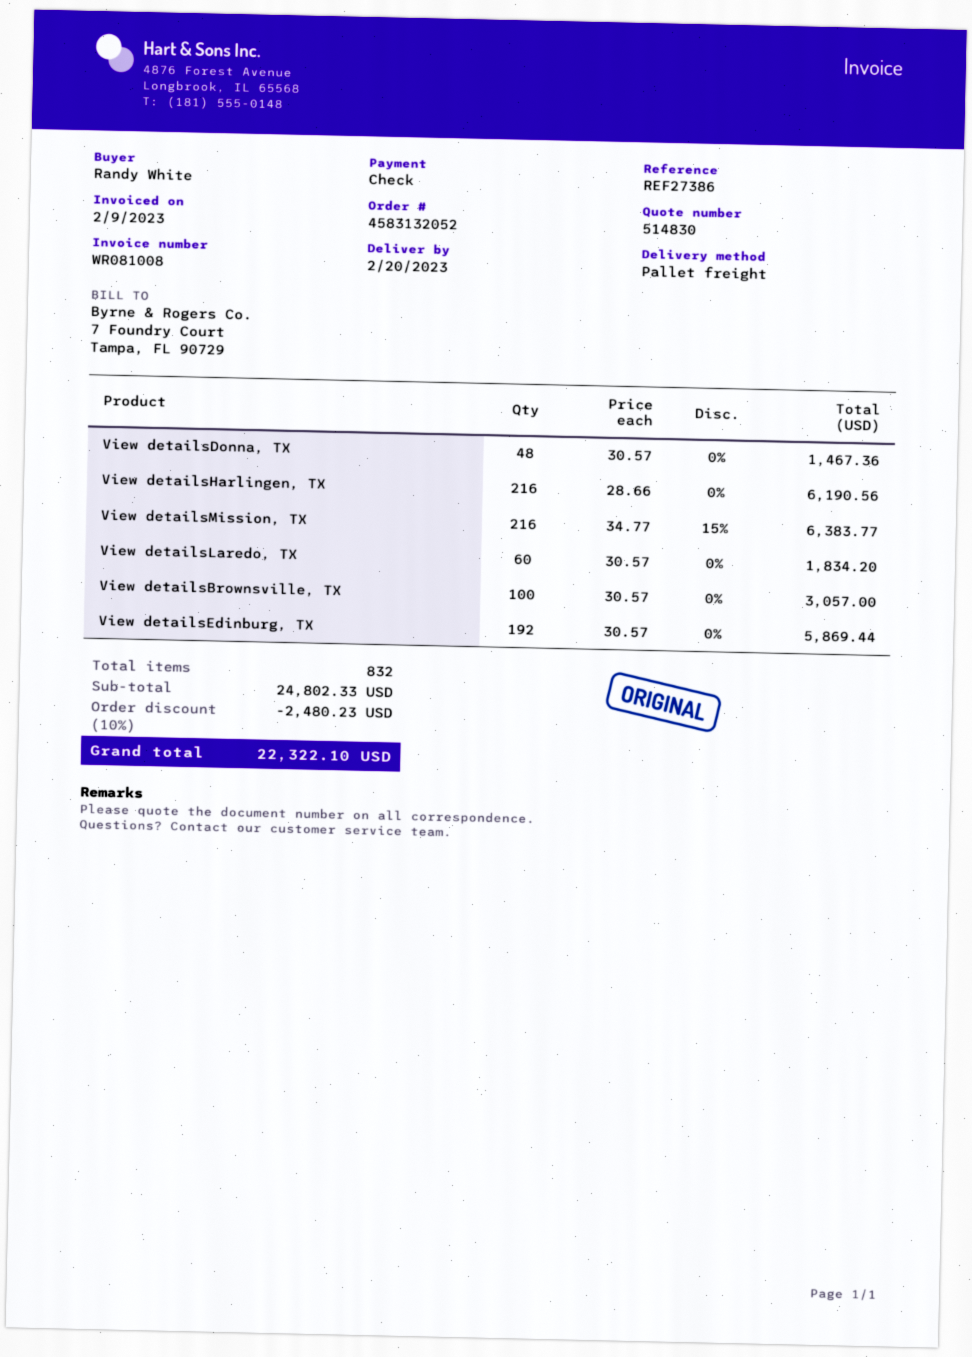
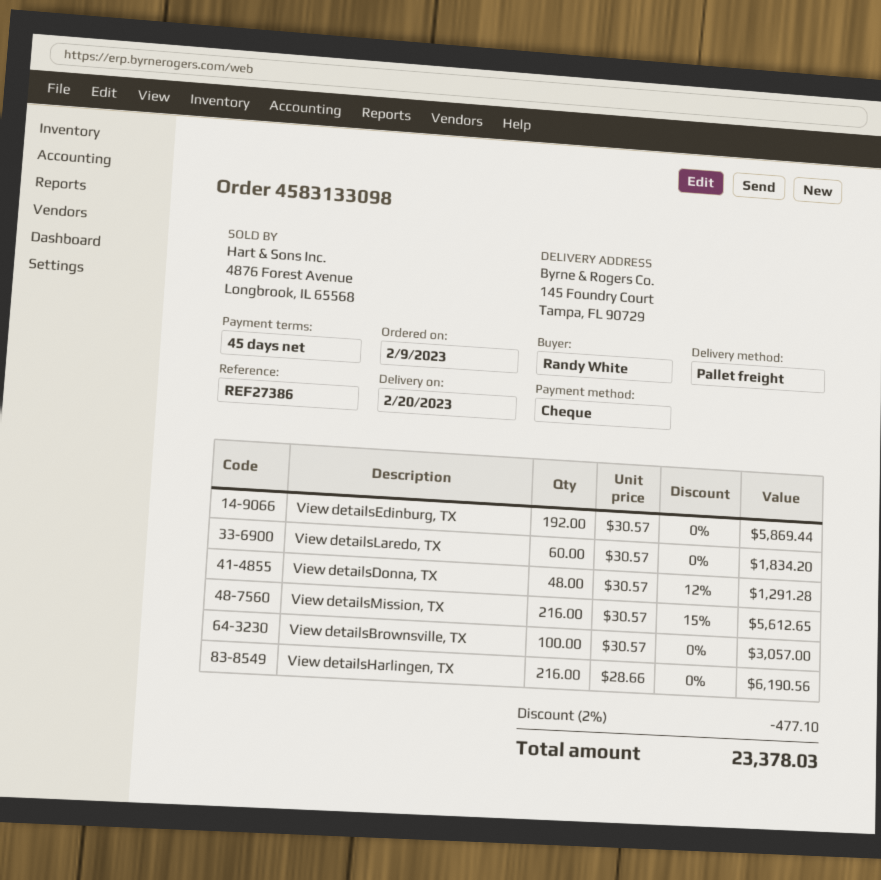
order number: 4583132052 -> 4583133098
View detailsDonna, TX: 48 x 30.57 = 1467.36 -> 48 x 30.57 - 12% = 1291.28
View detailsMission, TX: 216 x 34.77 - 15% = 6383.77 -> 216 x 30.57 - 15% = 5612.65
discount: 10% = 2480.23 -> 2% = 477.10
total: 22322.10 -> 23378.03

